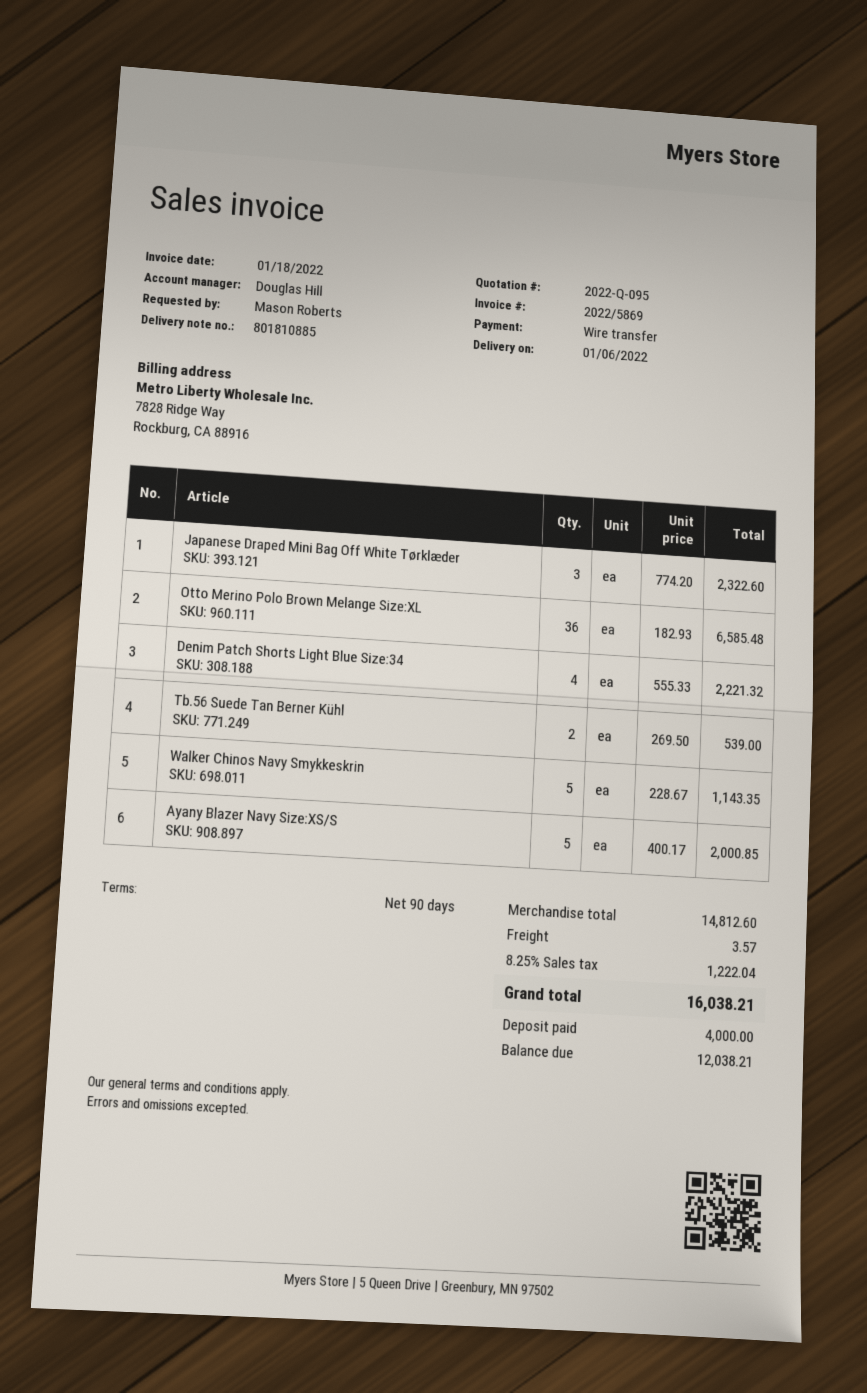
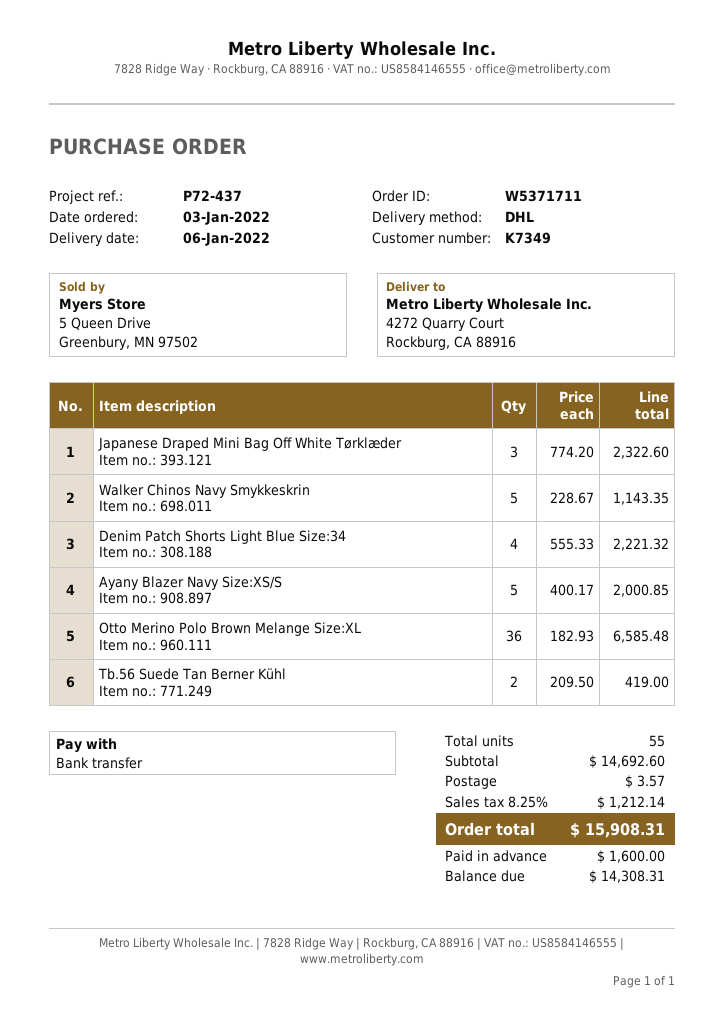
Tb.56 Suede Tan Berner Kühl: 2 x 269.50 = 539.00 -> 2 x 209.50 = 419.00
subtotal: 14812.60 -> 14692.60
tax: 8.25% = 1222.04 -> 8.25% = 1212.14
total: 16038.21 -> 15908.31
deposit: 4000.00 -> 1600.00
balance: 12038.21 -> 14308.31

